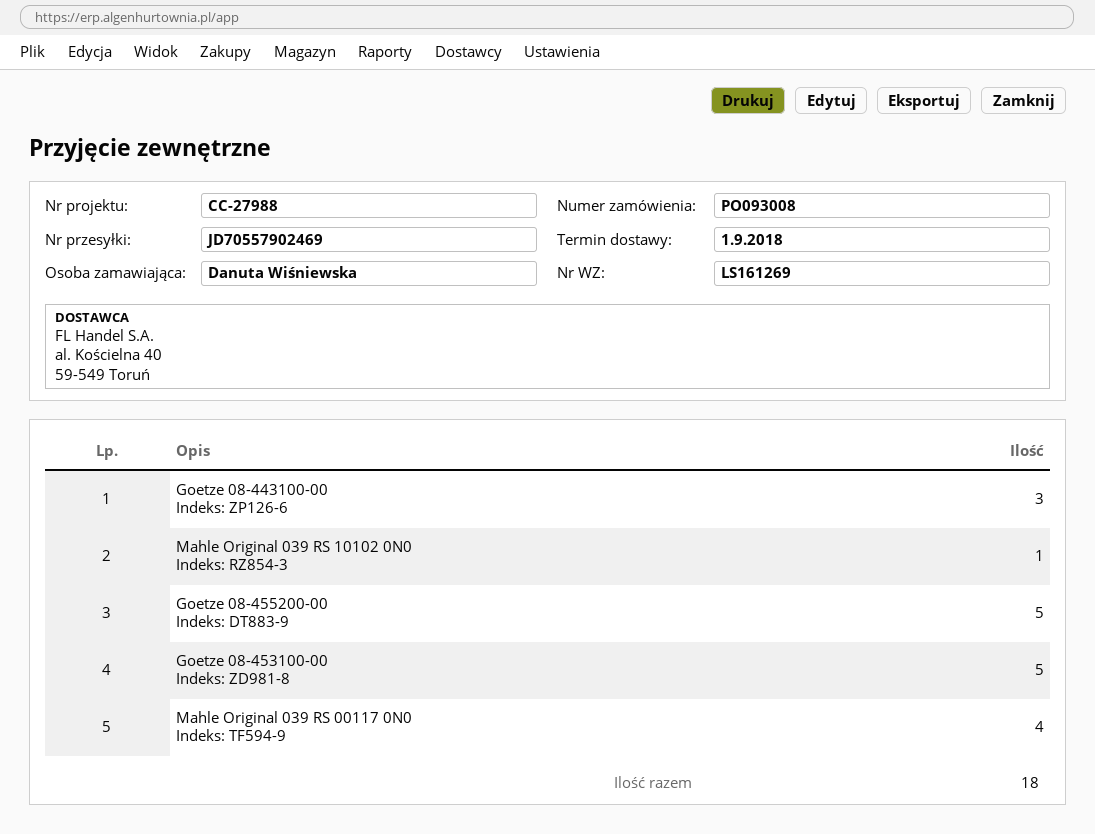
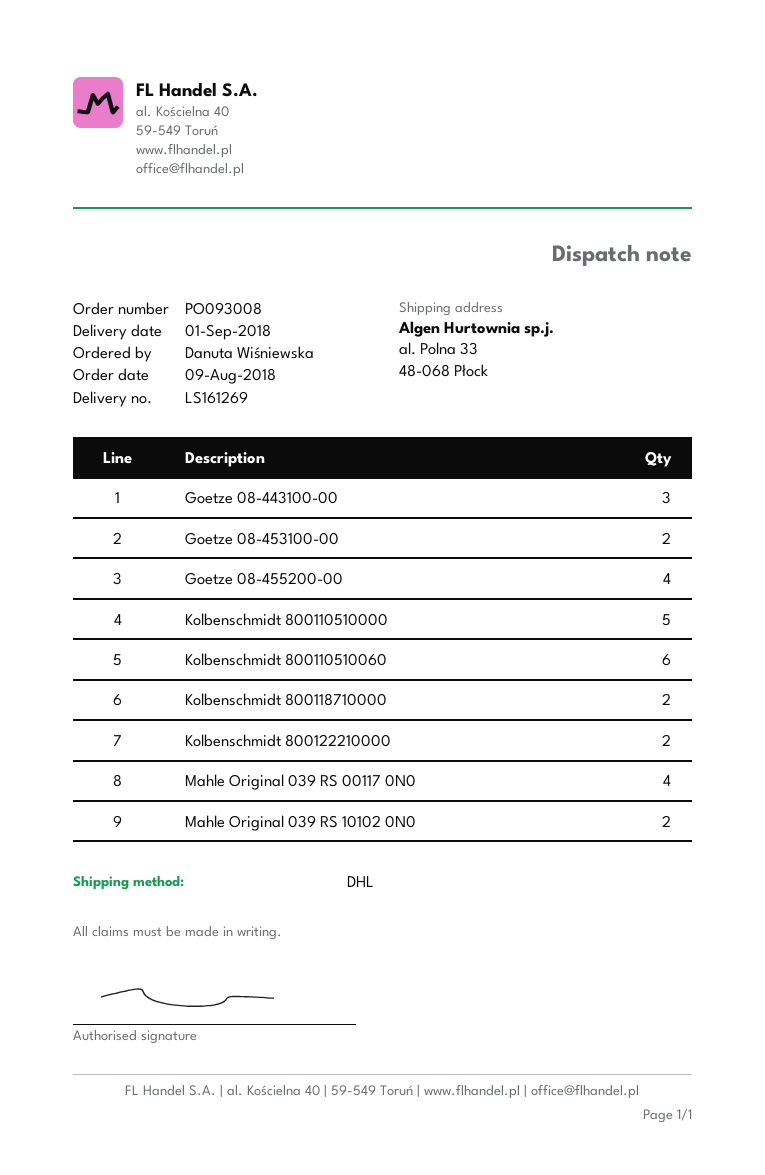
Mahle Original 039 RS 10102 0N0: 1 -> 2
Goetze 08-455200-00: 5 -> 4
Goetze 08-453100-00: 5 -> 2
Kolbenschmidt 800110510000: none -> 5
Kolbenschmidt 800110510060: none -> 6
Kolbenschmidt 800118710000: none -> 2
Kolbenschmidt 800122210000: none -> 2

